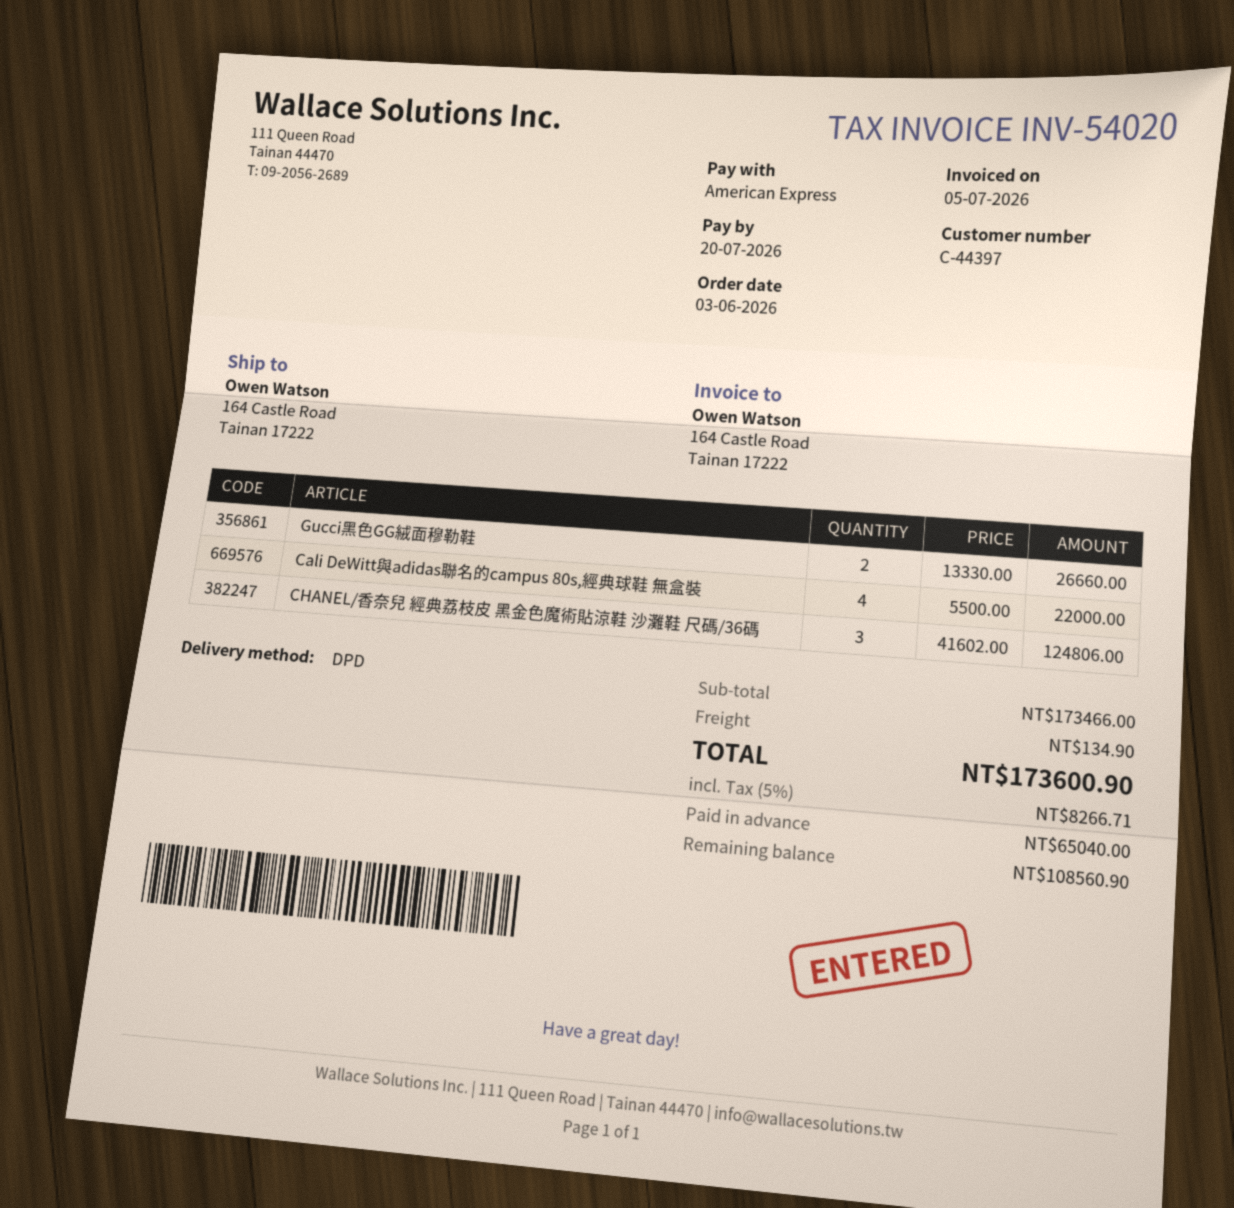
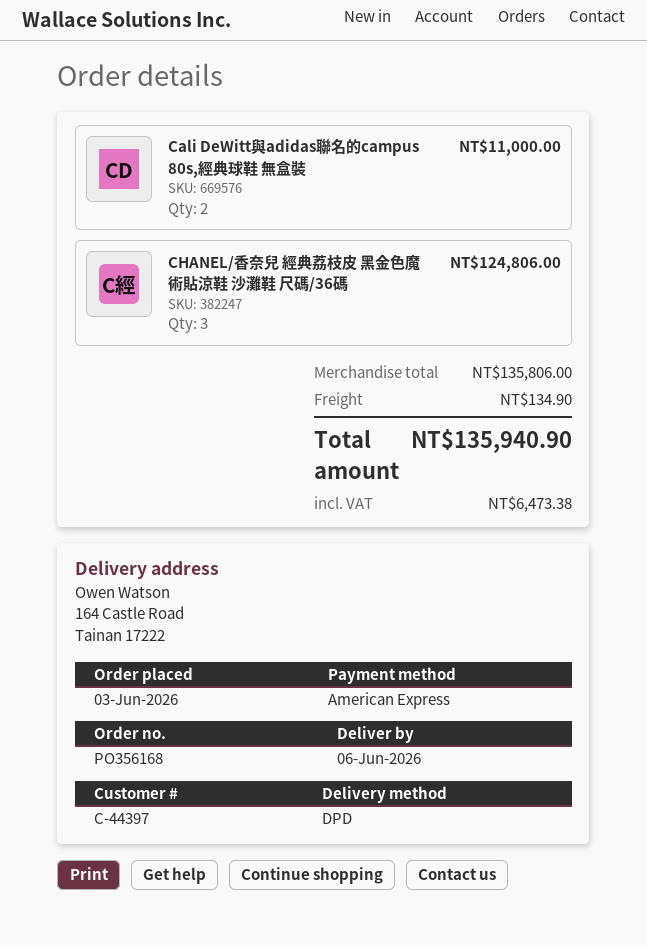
Gucci黑色GG絨面穆勒鞋: 2 for 26660.00 -> none
Cali DeWitt與adidas聯名的campus 80s,經典球鞋 無盒裝: 4 for 22000.00 -> 2 for 11000.00
subtotal: 173466.00 -> 135806.00
tax: 8266.71 -> 6473.38
total: 173600.90 -> 135940.90

